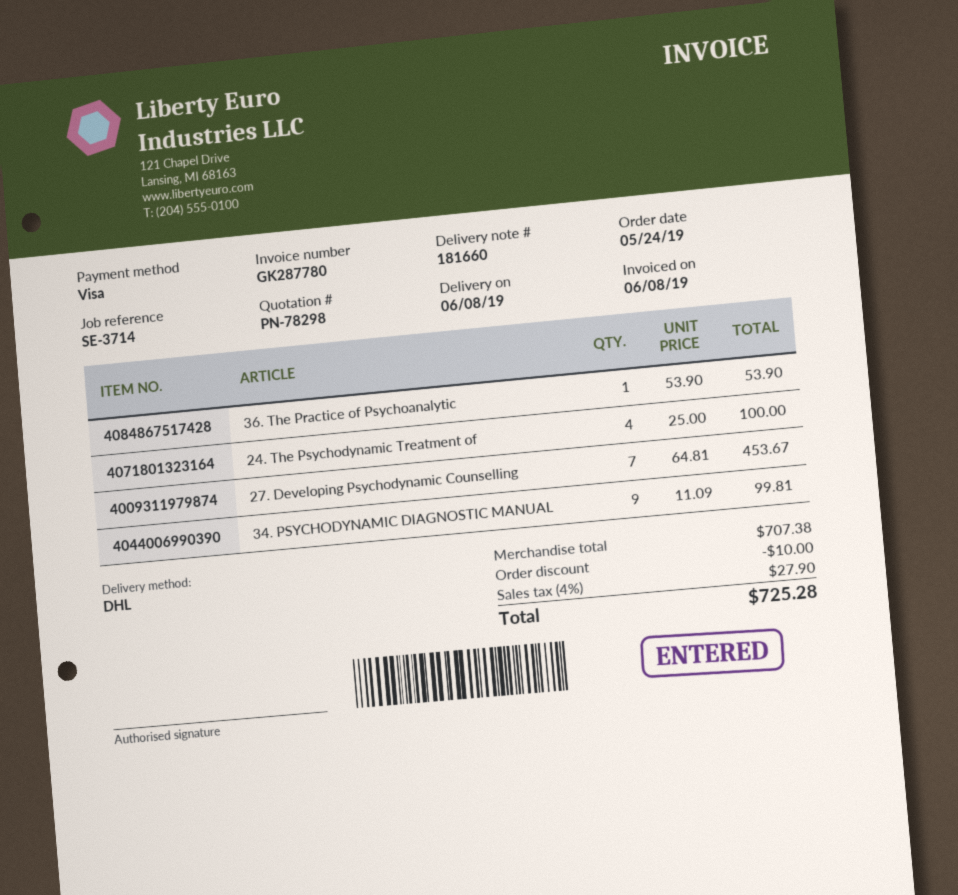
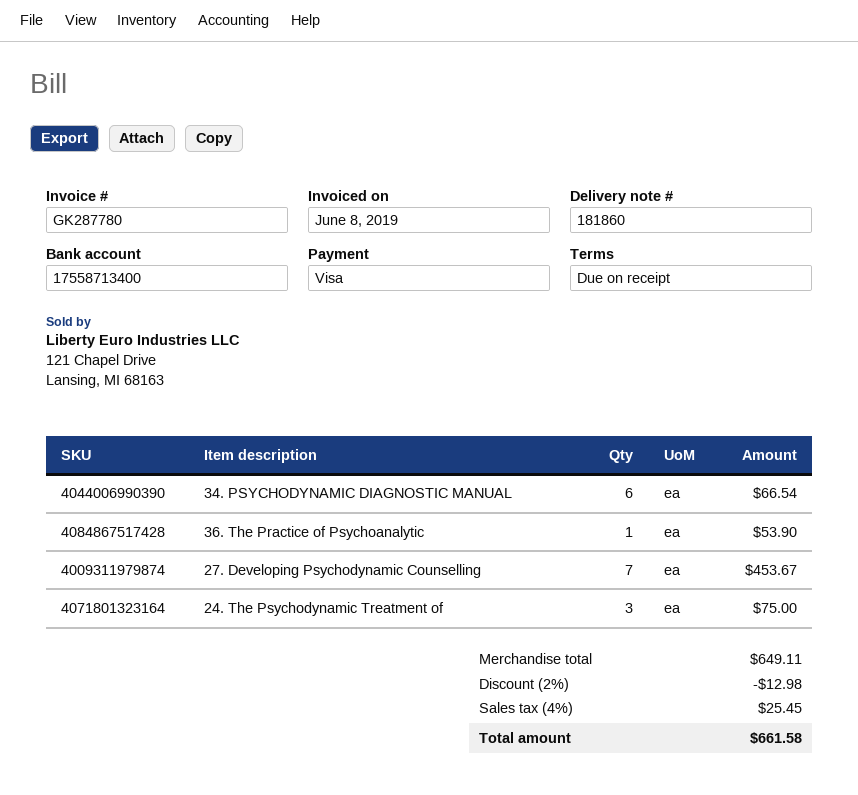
delivery note number: 181660 -> 181860
24. The Psychodynamic Treatment of: 4 for 100.00 -> 3 for 75.00
34. PSYCHODYNAMIC DIAGNOSTIC MANUAL: 9 for 99.81 -> 6 for 66.54
subtotal: 707.38 -> 649.11
discount: 10.00 -> 12.98
tax: 4% = 27.90 -> 4% = 25.45
total: 725.28 -> 661.58

